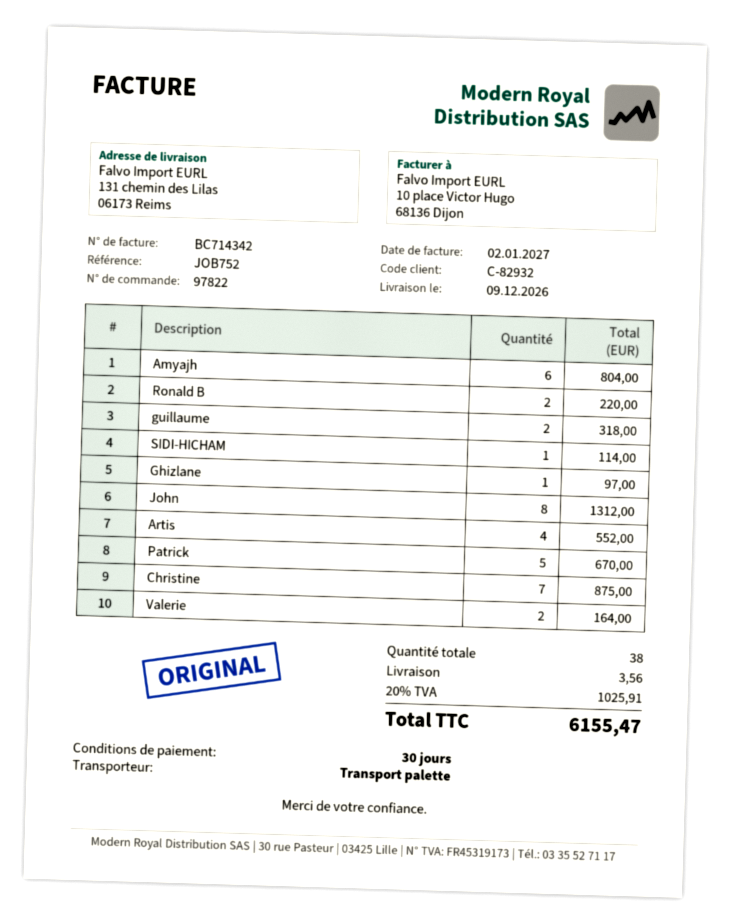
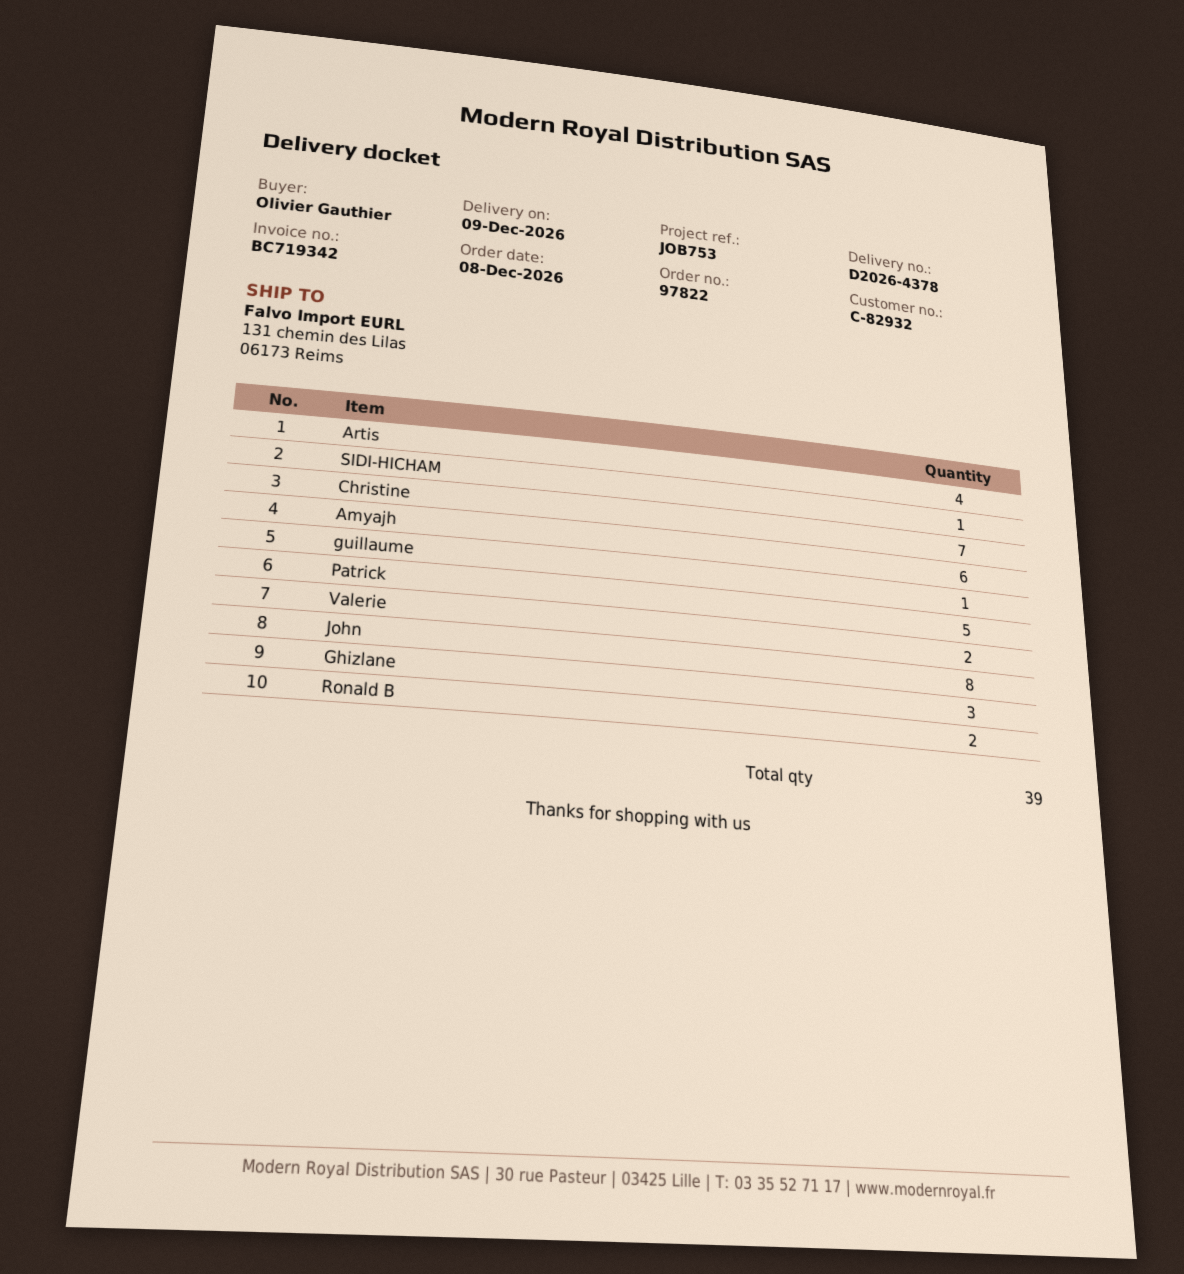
invoice number: BC714342 -> BC719342
reference: JOB752 -> JOB753
guillaume: 2 -> 1
Ghizlane: 1 -> 3
total quantity: 38 -> 39

